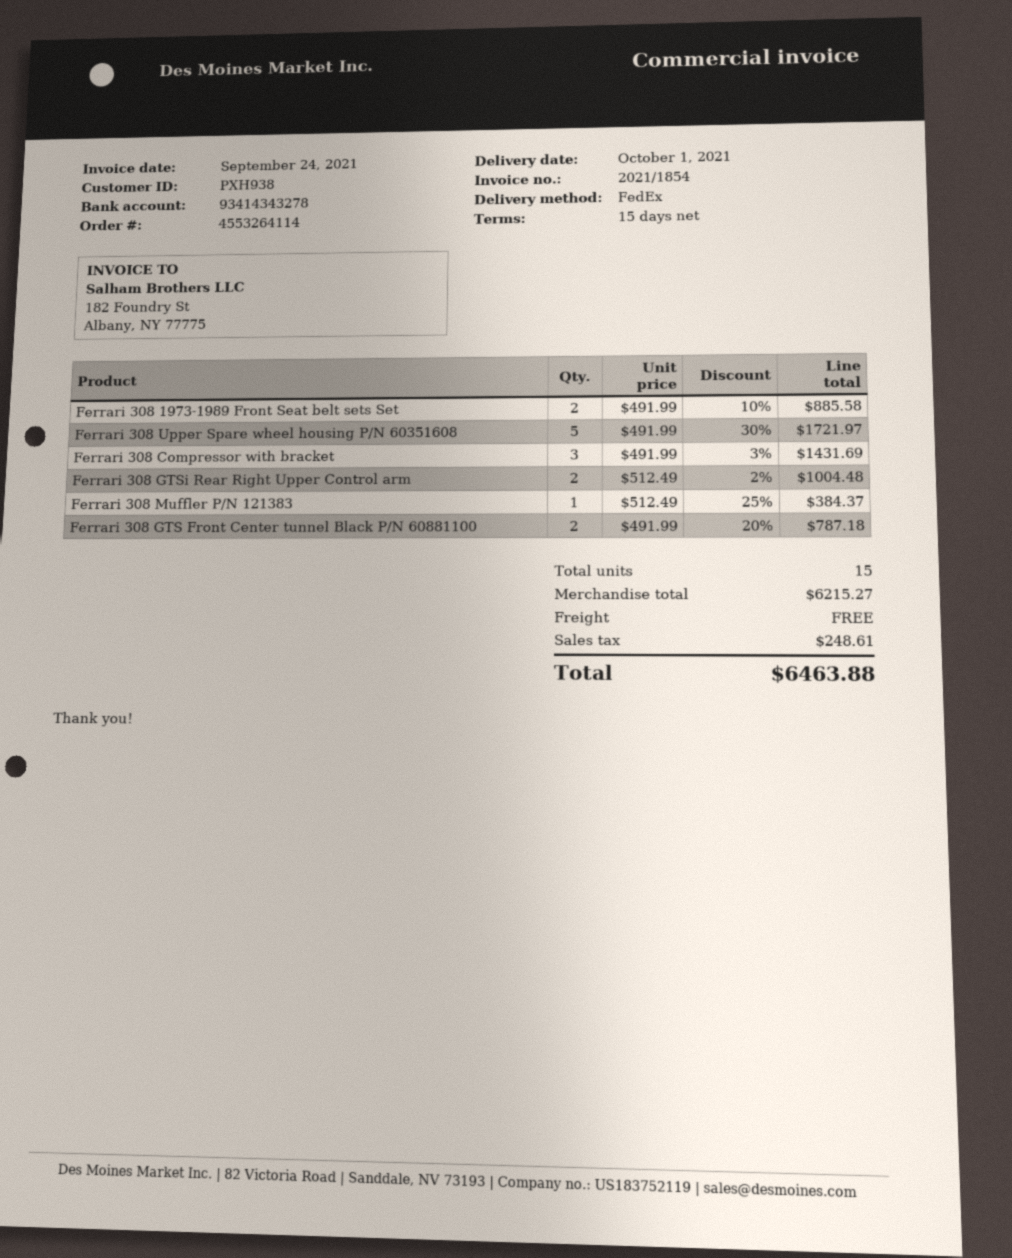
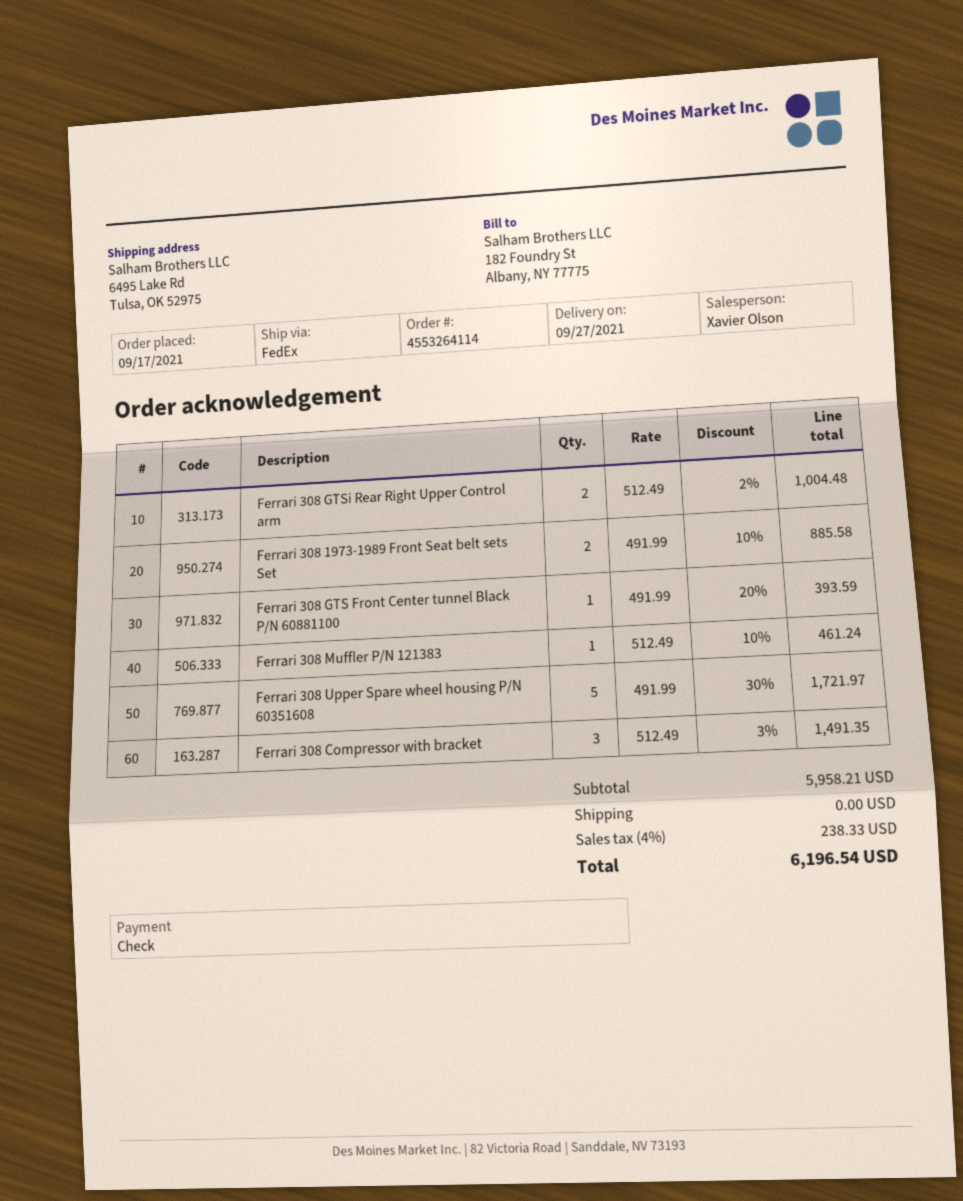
delivery date: 2021-10-01 -> 2021-09-27
Ferrari 308 Compressor with bracket: 3 x 491.99 - 3% = 1431.69 -> 3 x 512.49 - 3% = 1491.35
Ferrari 308 Muffler P/N 121383: 1 x 512.49 - 25% = 384.37 -> 1 x 512.49 - 10% = 461.24
Ferrari 308 GTS Front Center tunnel Black P/N 60881100: 2 x 491.99 - 20% = 787.18 -> 1 x 491.99 - 20% = 393.59
subtotal: 6215.27 -> 5958.21
tax: 248.61 -> 238.33
total: 6463.88 -> 6196.54

